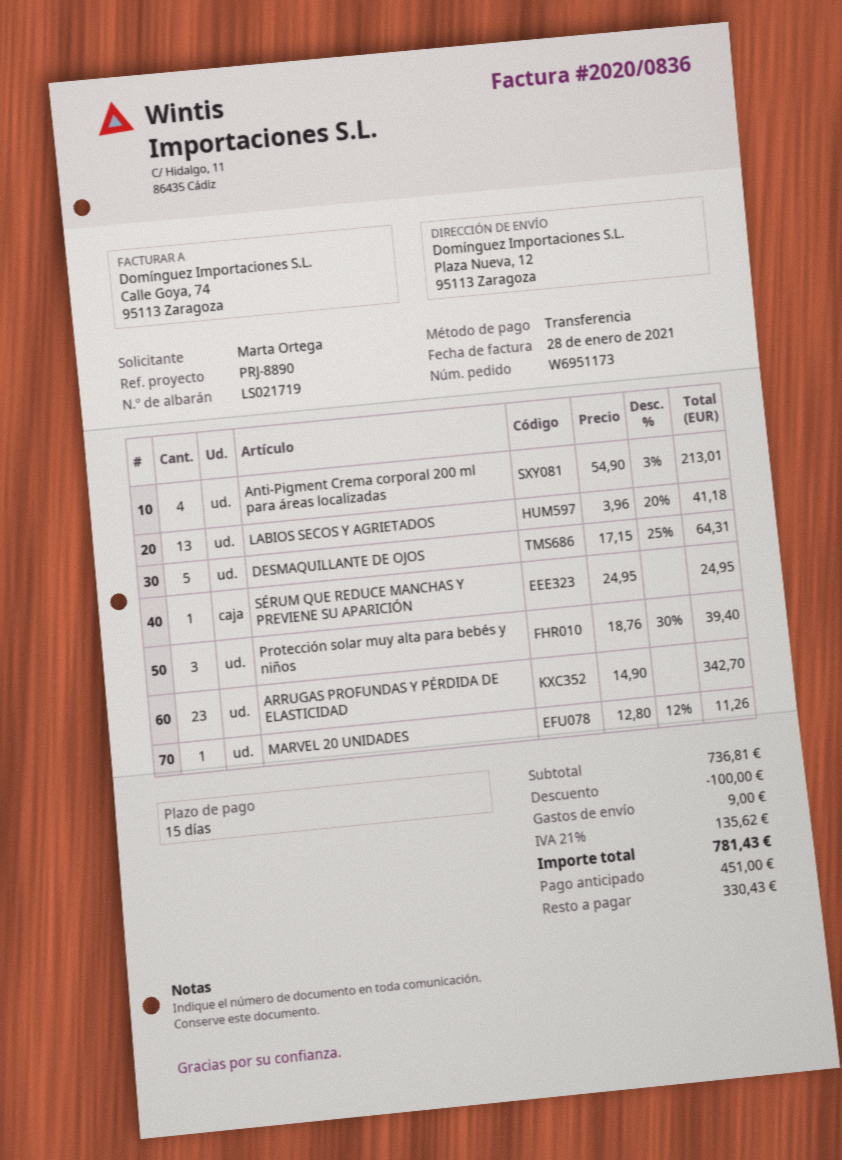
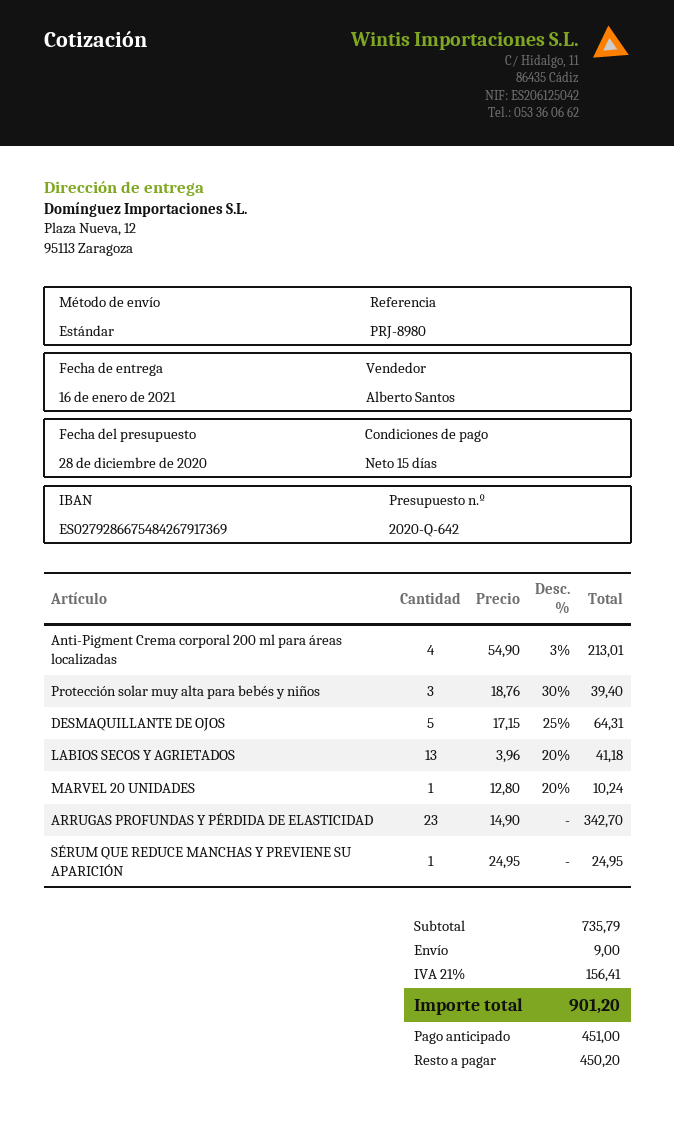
reference: PRJ-8890 -> PRJ-8980
MARVEL 20 UNIDADES: 1 x 12.80 - 12% = 11.26 -> 1 x 12.80 - 20% = 10.24
subtotal: 736.81 -> 735.79
discount: 100.00 -> none
tax: 21% = 135.62 -> 21% = 156.41
total: 781.43 -> 901.20
balance: 330.43 -> 450.20

